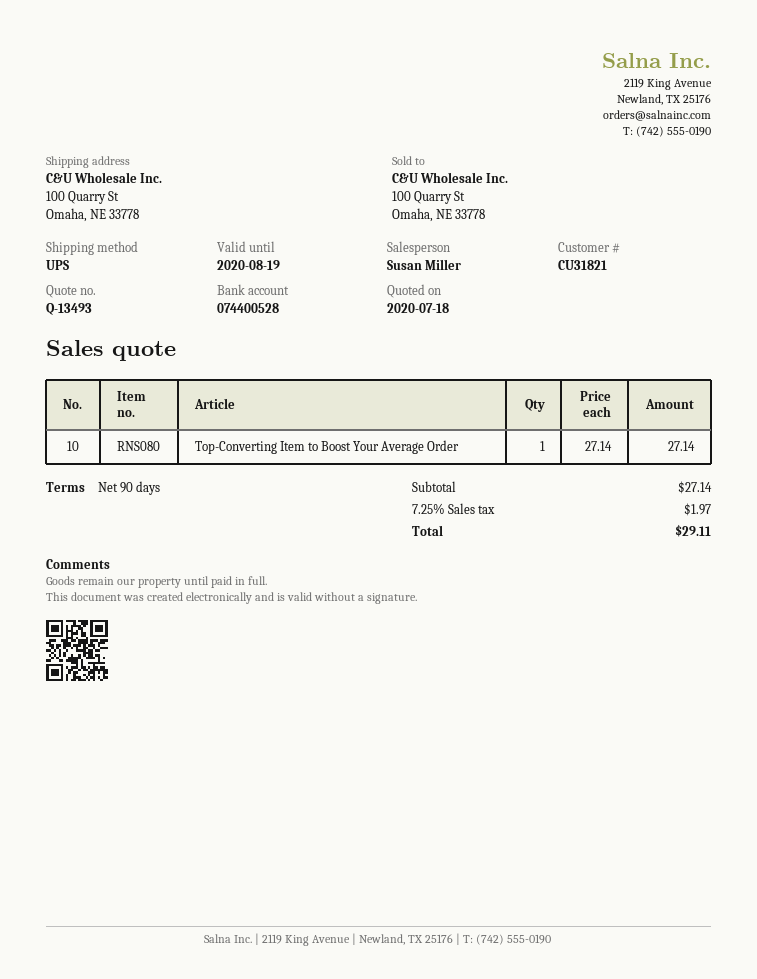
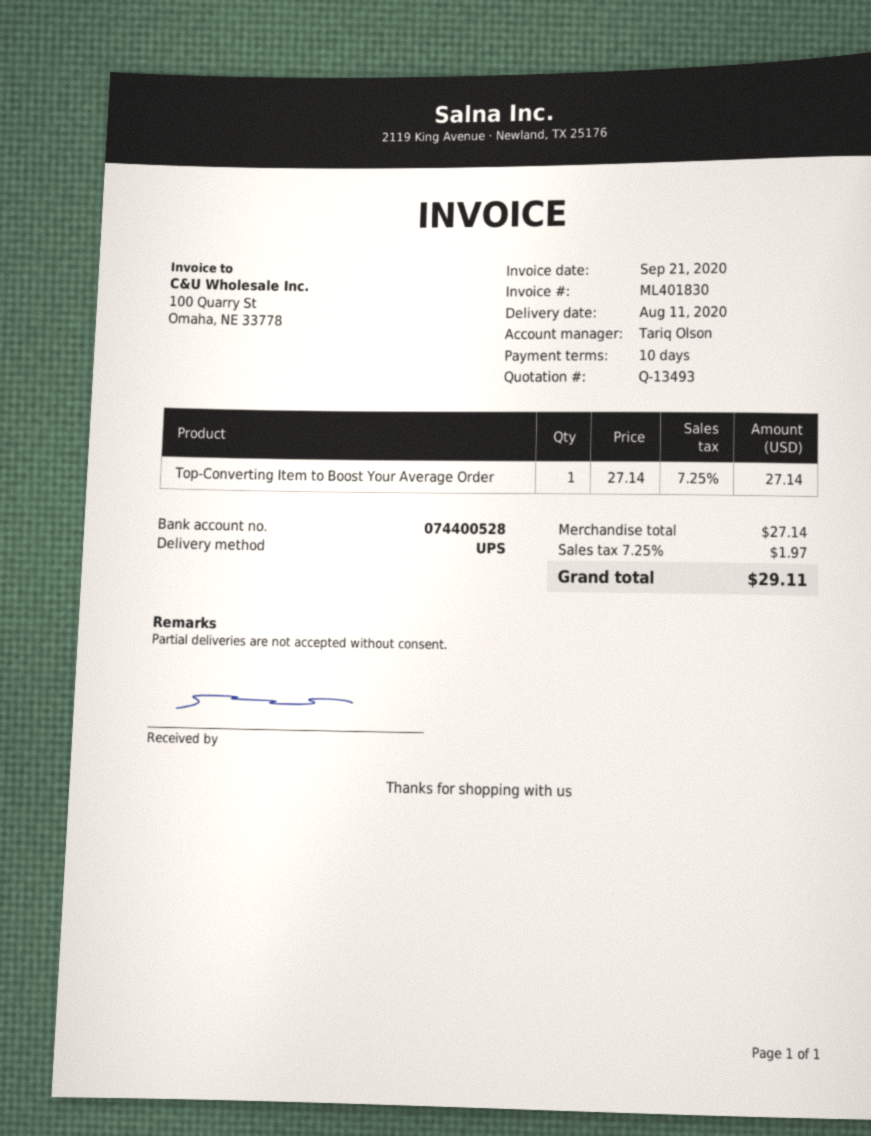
payment terms: 90 days -> 10 days
sales rep: Susan Miller -> Tariq Olson

